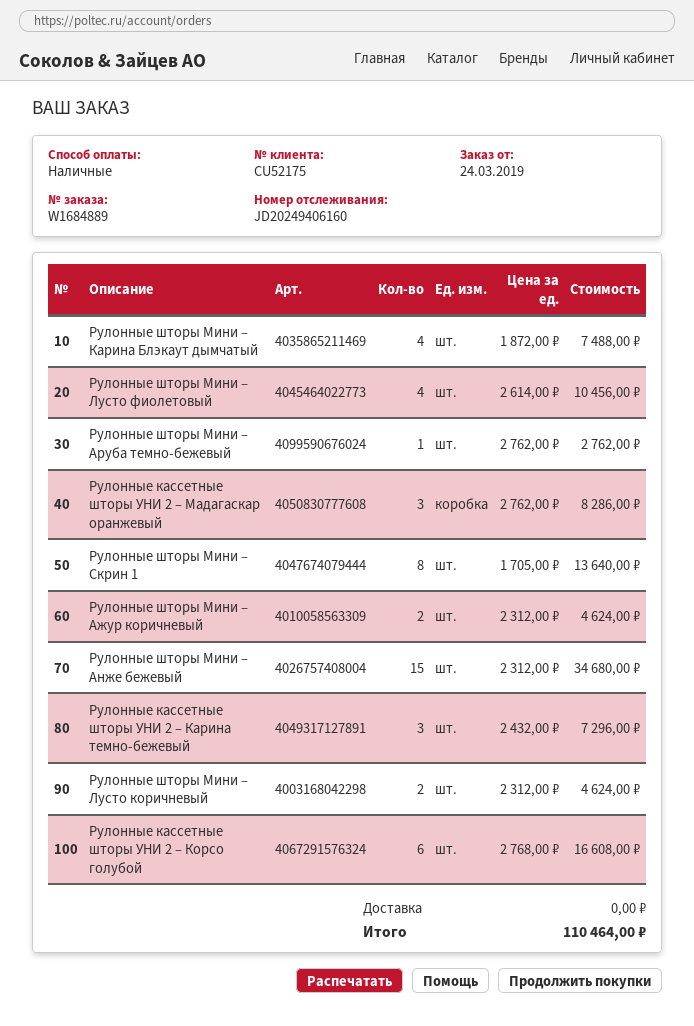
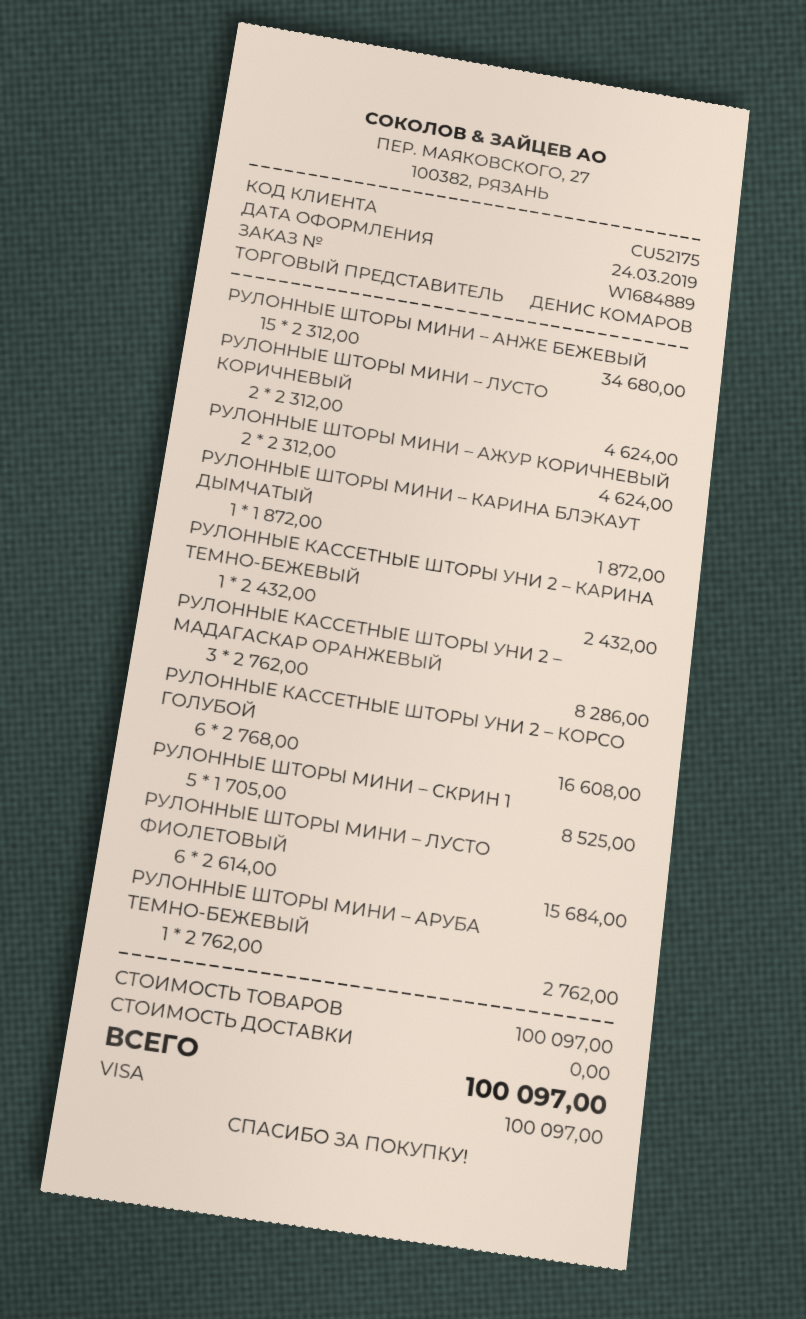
payment method: cash -> Visa
Рулонные шторы Мини – Карина Блэкаут дымчатый: 4 x 1872.00 = 7488.00 -> 1 x 1872.00 = 1872.00
Рулонные шторы Мини – Лусто фиолетовый: 4 x 2614.00 = 10456.00 -> 6 x 2614.00 = 15684.00
Рулонные шторы Мини – Скрин 1: 8 x 1705.00 = 13640.00 -> 5 x 1705.00 = 8525.00
Рулонные кассетные шторы УНИ 2 – Карина темно-бежевый: 3 x 2432.00 = 7296.00 -> 1 x 2432.00 = 2432.00
total: 110464.00 -> 100097.00

